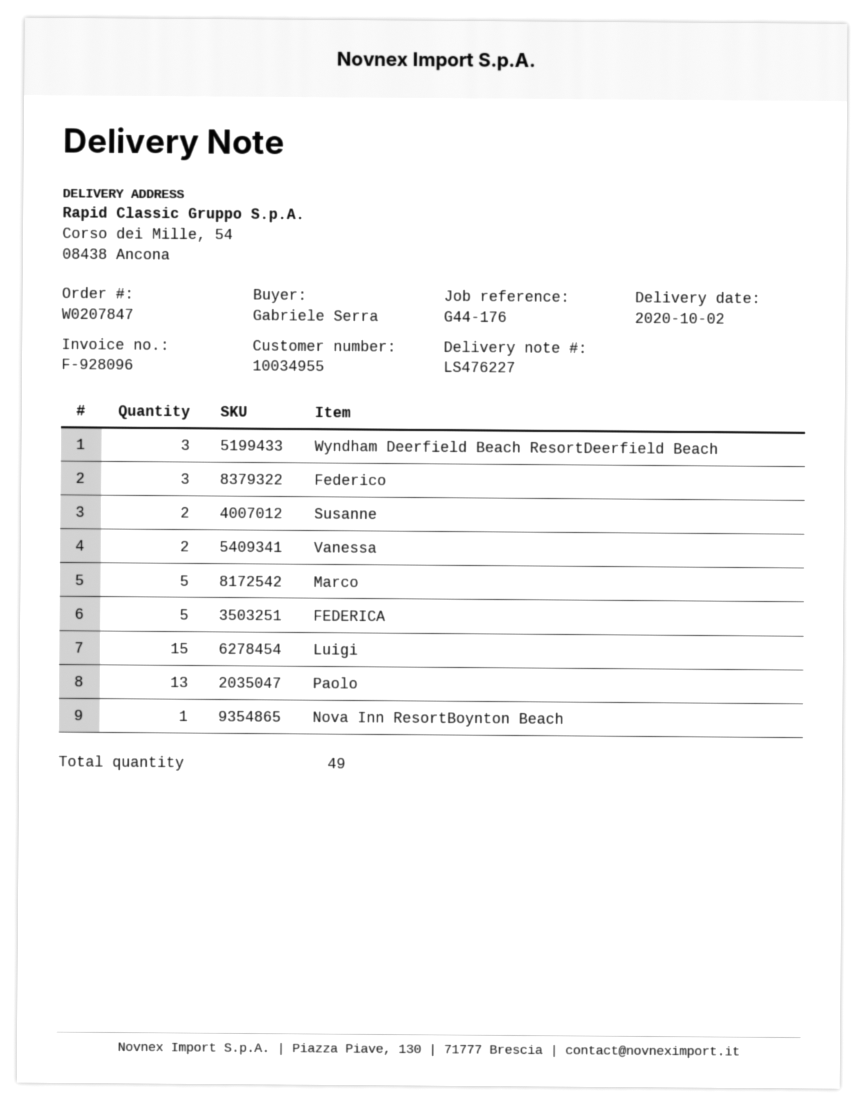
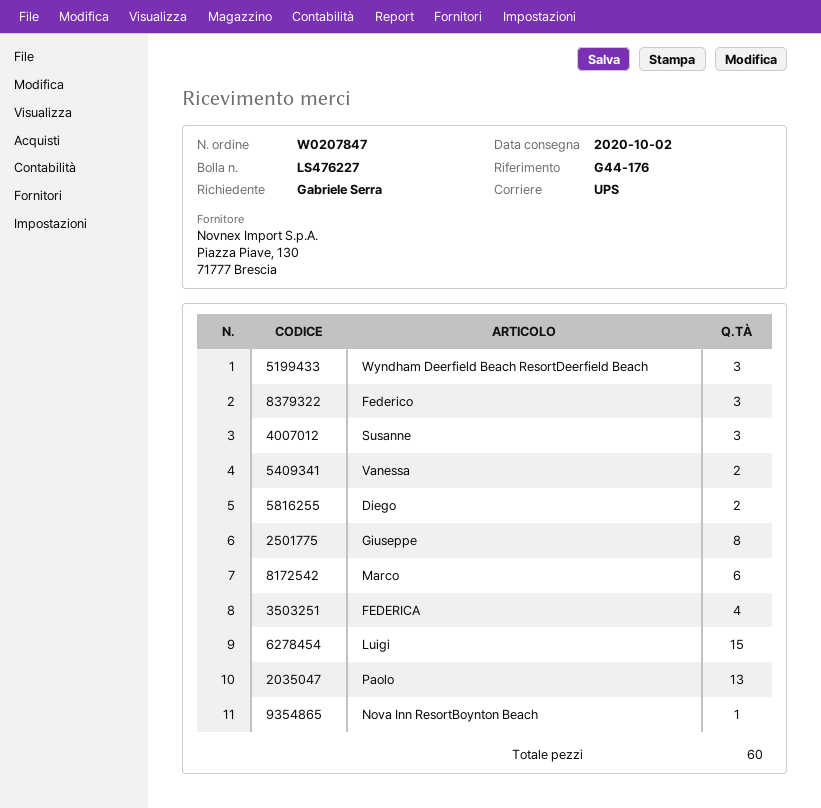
Susanne: 2 -> 3
Marco: 5 -> 6
FEDERICA: 5 -> 4
Diego: none -> 2
Giuseppe: none -> 8
total quantity: 49 -> 60

